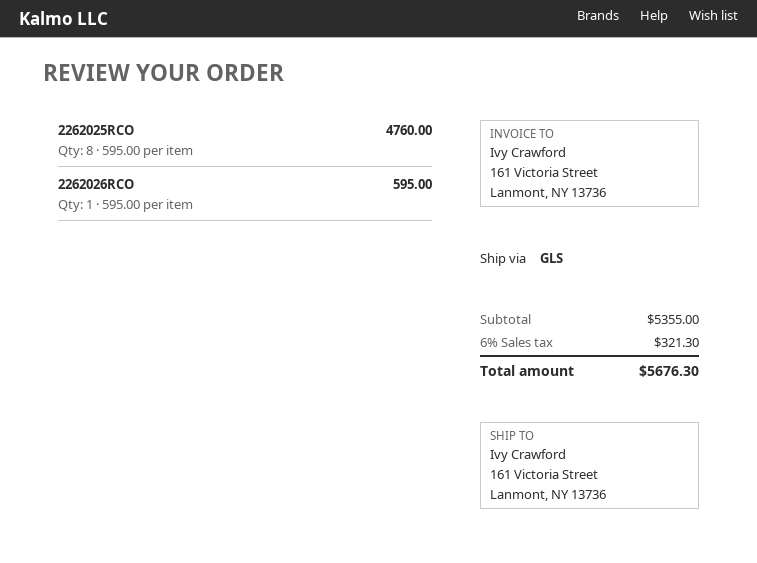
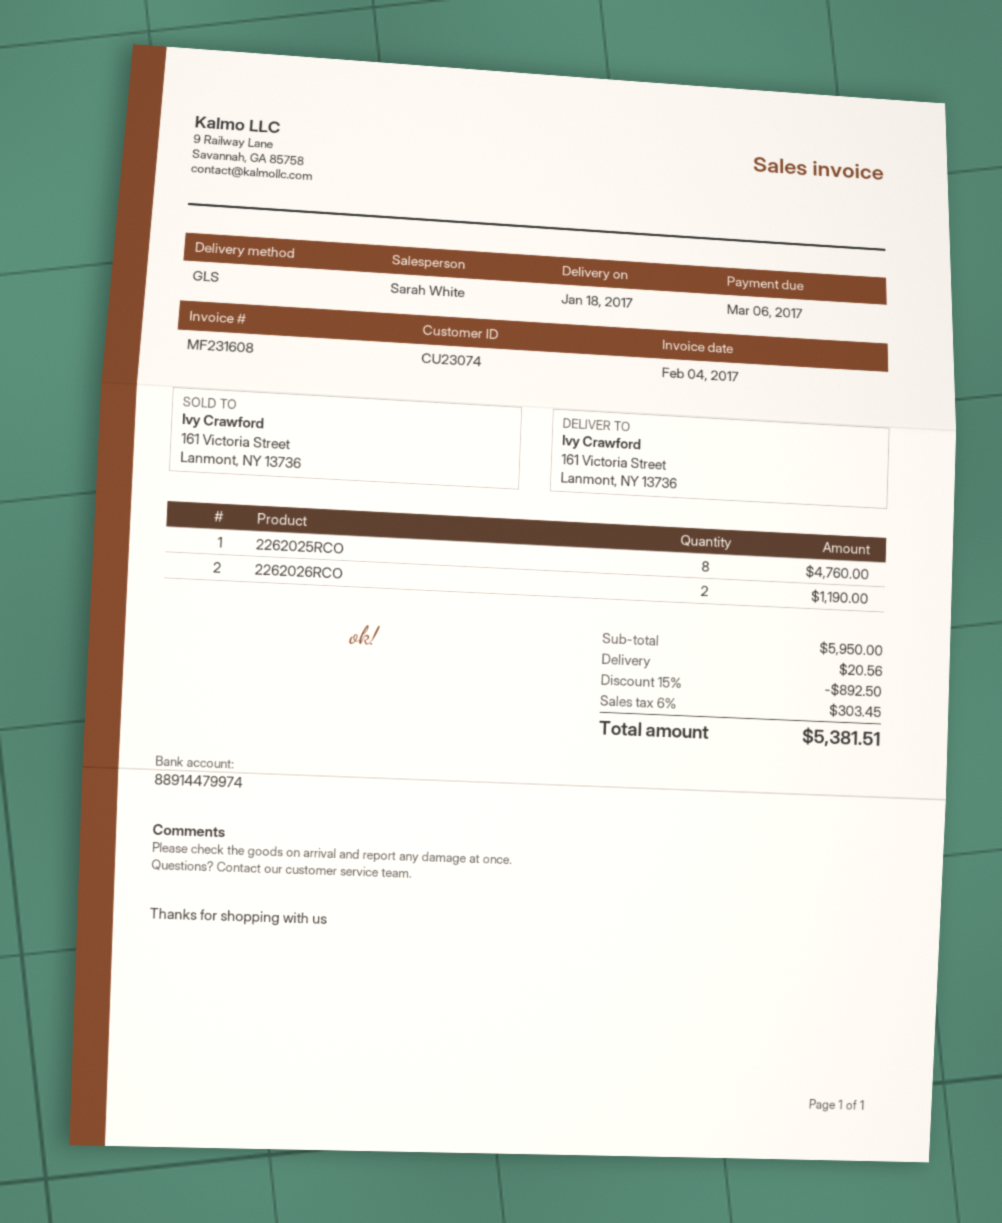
2262026RCO: 1 for 595.00 -> 2 for 1190.00
subtotal: 5355.00 -> 5950.00
discount: none -> 15% = 892.50
shipping: none -> 20.56
tax: 6% = 321.30 -> 6% = 303.45
total: 5676.30 -> 5381.51

